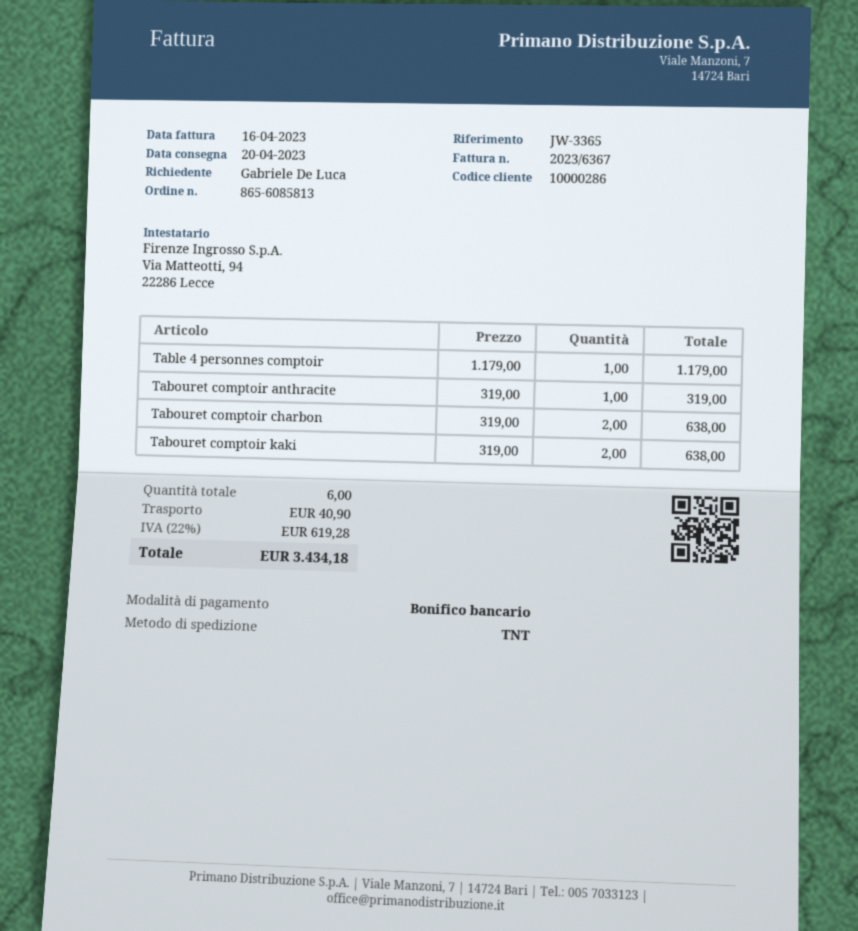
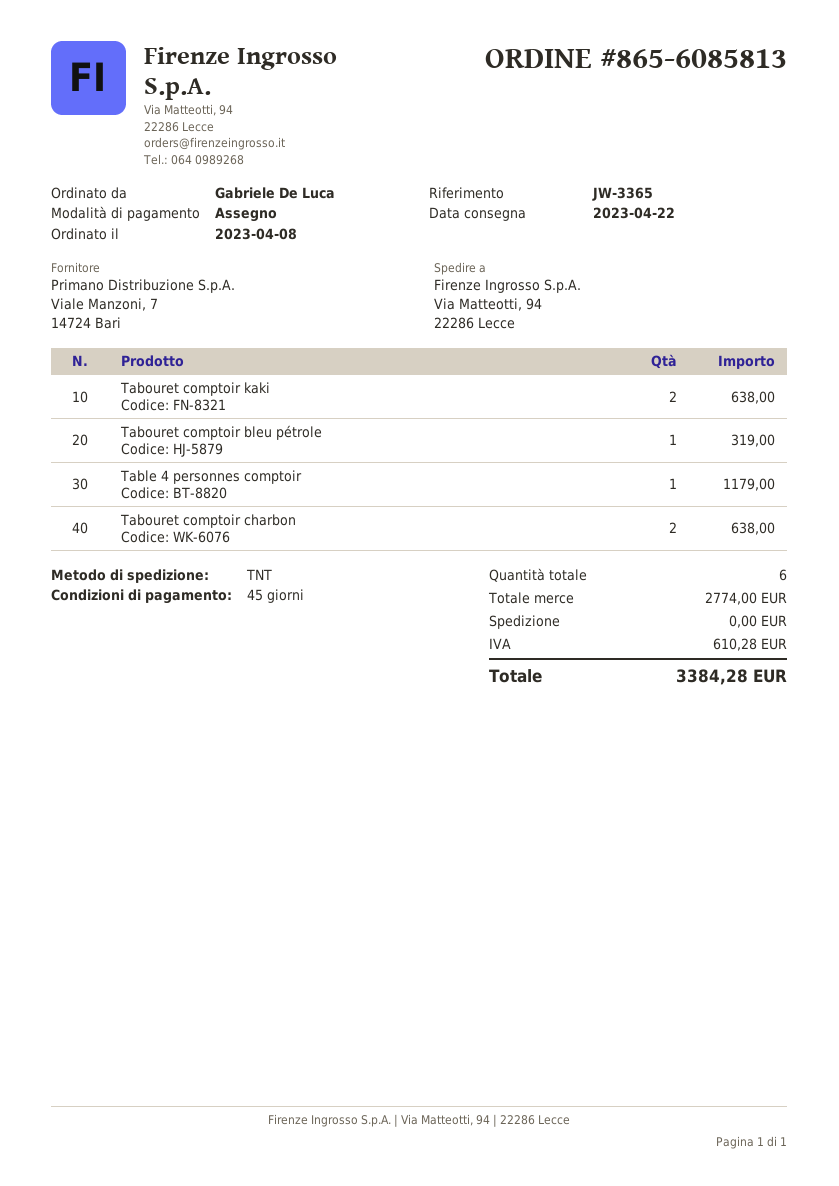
delivery date: 2023-04-20 -> 2023-04-22
payment method: bank transfer -> cheque
Tabouret comptoir anthracite: 1 for 319.00 -> none
Tabouret comptoir bleu pétrole: none -> 1 for 319.00
shipping: 40.90 -> 0.00
tax: 619.28 -> 610.28
total: 3434.18 -> 3384.28

